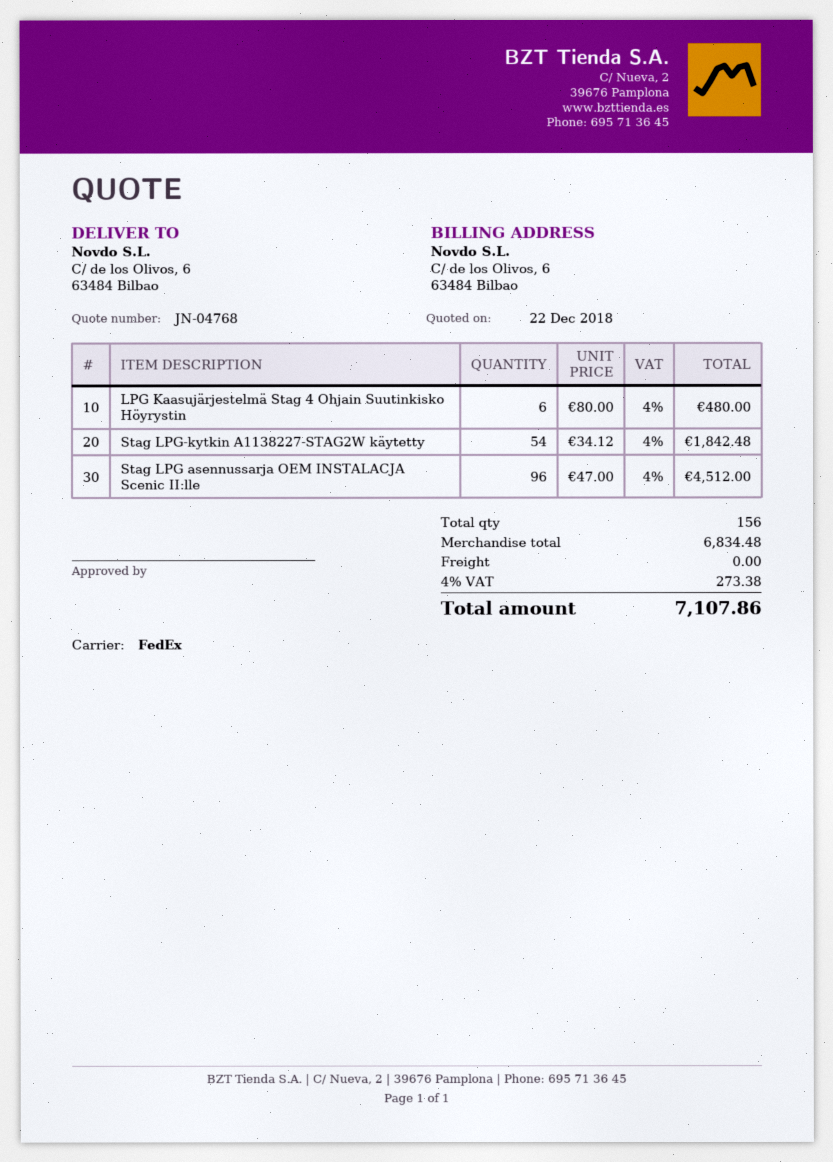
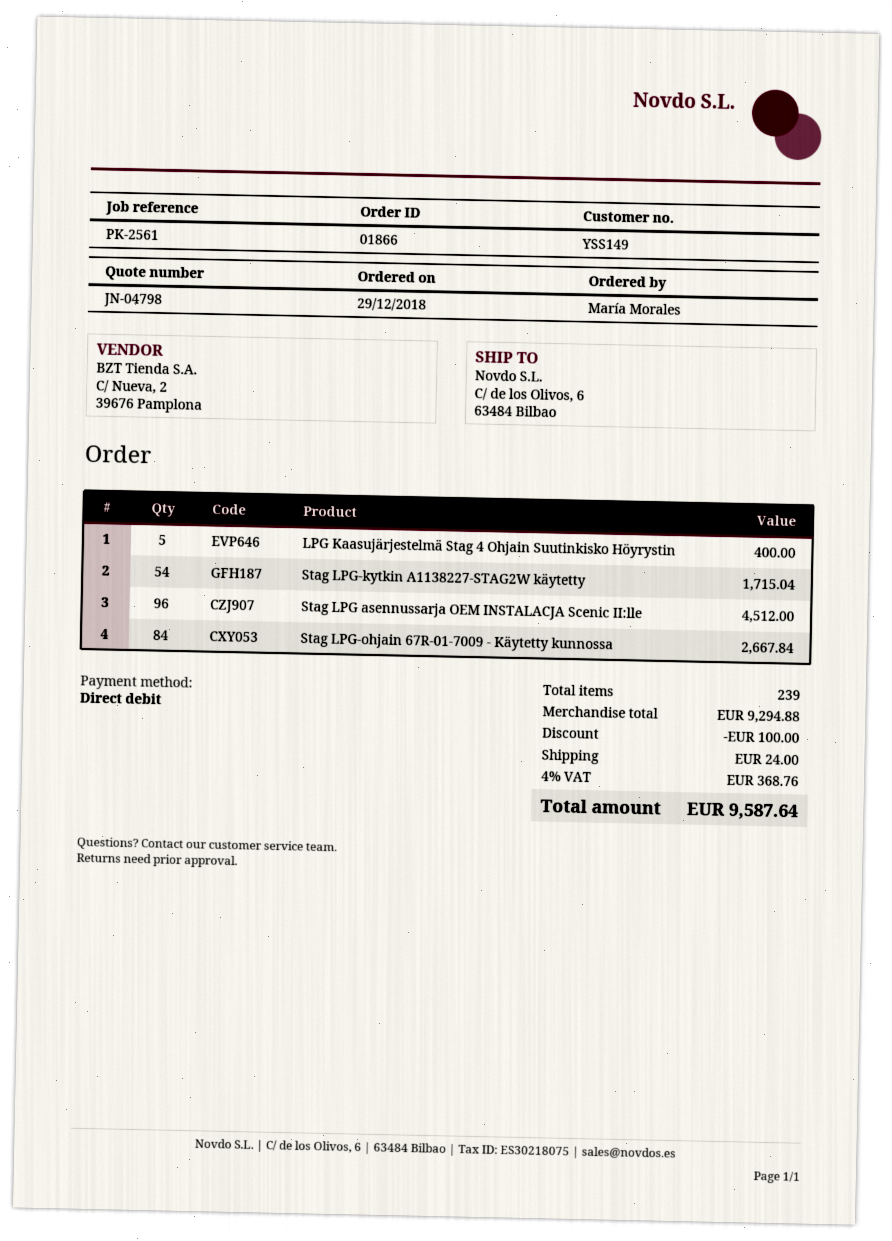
quote number: JN-04768 -> JN-04798
LPG Kaasujärjestelmä Stag 4 Ohjain Suutinkisko Höyrystin: 6 for 480.00 -> 5 for 400.00
Stag LPG-kytkin A1138227-STAG2W käytetty: 54 for 1842.48 -> 54 for 1715.04
Stag LPG-ohjain 67R-01-7009 - Käytetty kunnossa: none -> 84 for 2667.84
total quantity: 156 -> 239
subtotal: 6834.48 -> 9294.88
discount: none -> 100.00
shipping: 0.00 -> 24.00
tax: 4% = 273.38 -> 4% = 368.76
total: 7107.86 -> 9587.64

